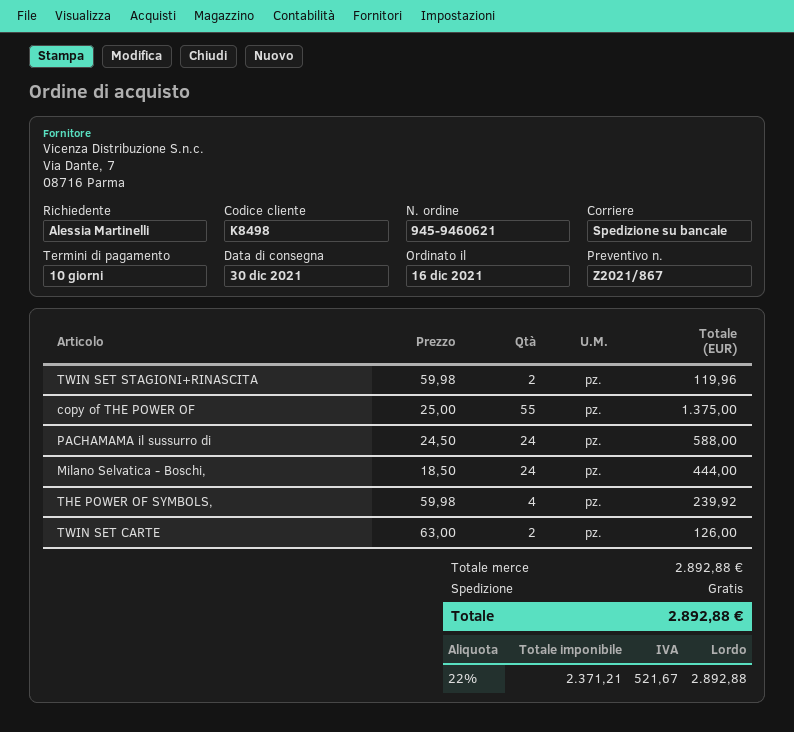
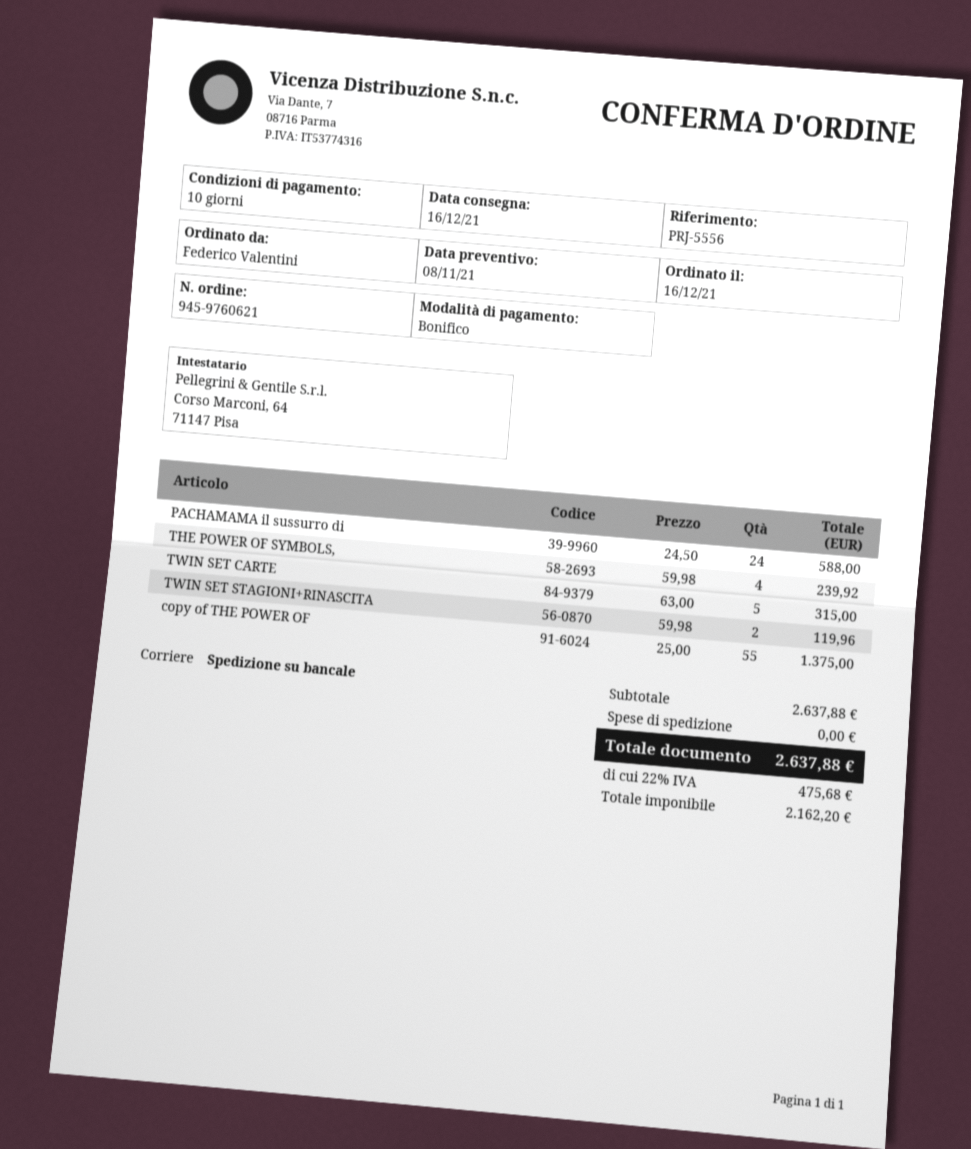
order number: 945-9460621 -> 945-9760621
delivery date: 2021-12-30 -> 2021-12-16
ordered by: Alessia Martinelli -> Federico Valentini
Milano Selvatica - Boschi,: 24 x 18.50 = 444.00 -> none
TWIN SET CARTE: 2 x 63.00 = 126.00 -> 5 x 63.00 = 315.00
subtotal: 2892.88 -> 2637.88
net: 2371.21 -> 2162.20
tax: 22% = 521.67 -> 22% = 475.68
total: 2892.88 -> 2637.88

